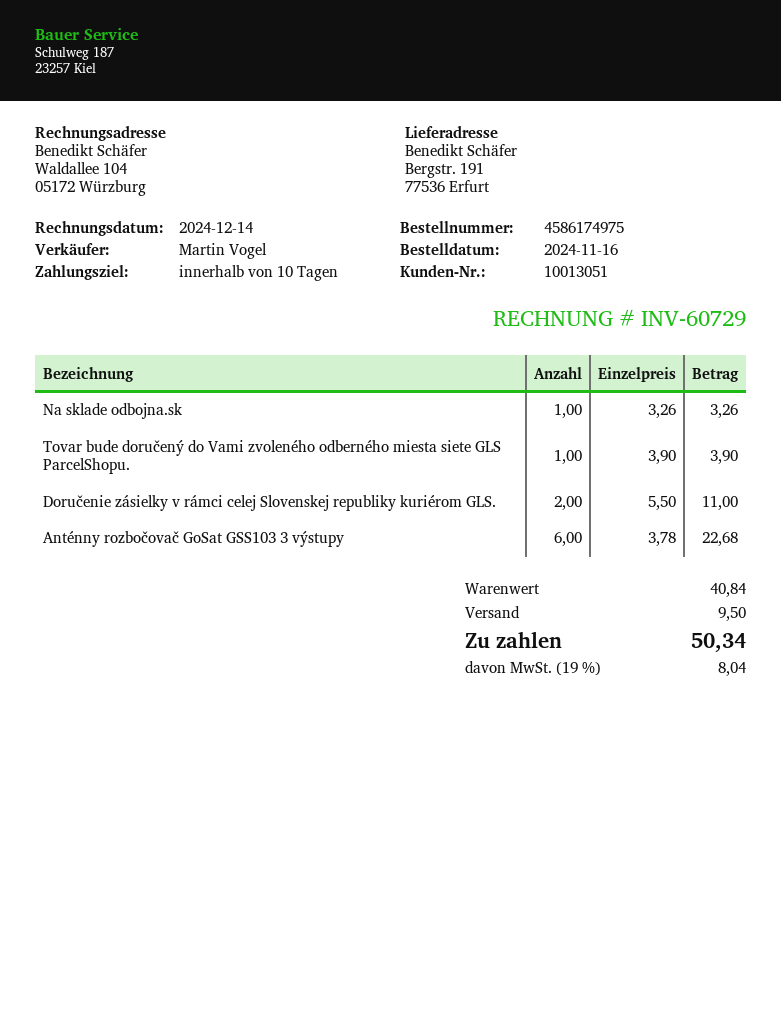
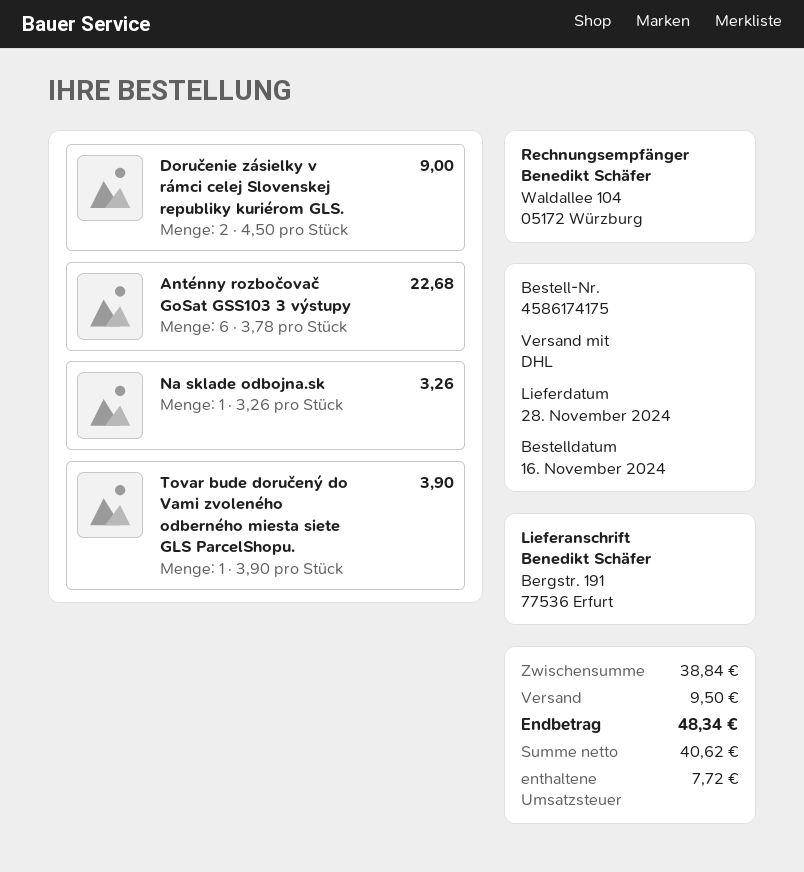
order number: 4586174975 -> 4586174175
Doručenie zásielky v rámci celej Slovenskej republiky kuriérom GLS.: 2 x 5.50 = 11.00 -> 2 x 4.50 = 9.00
subtotal: 40.84 -> 38.84
tax: 8.04 -> 7.72
total: 50.34 -> 48.34

